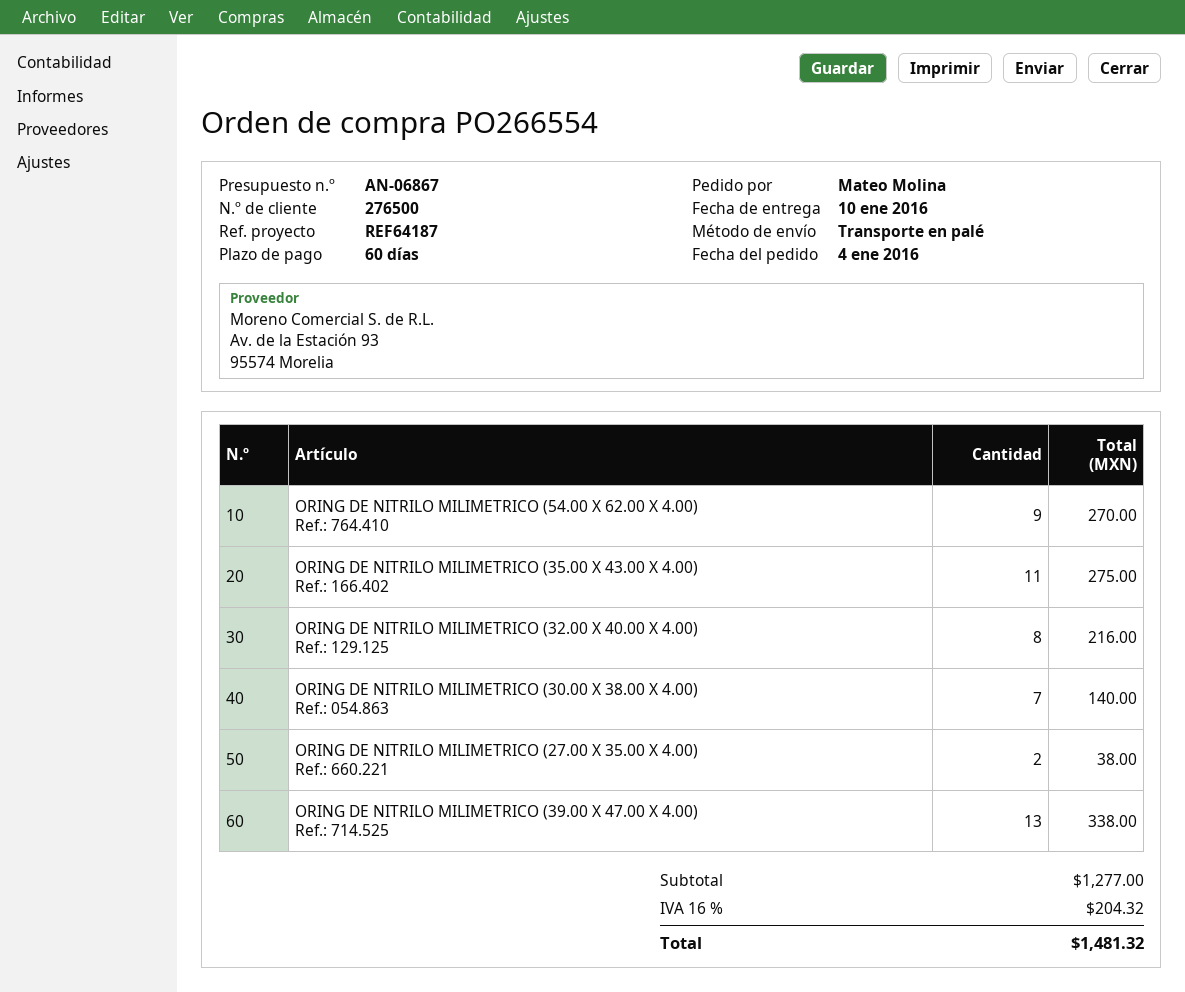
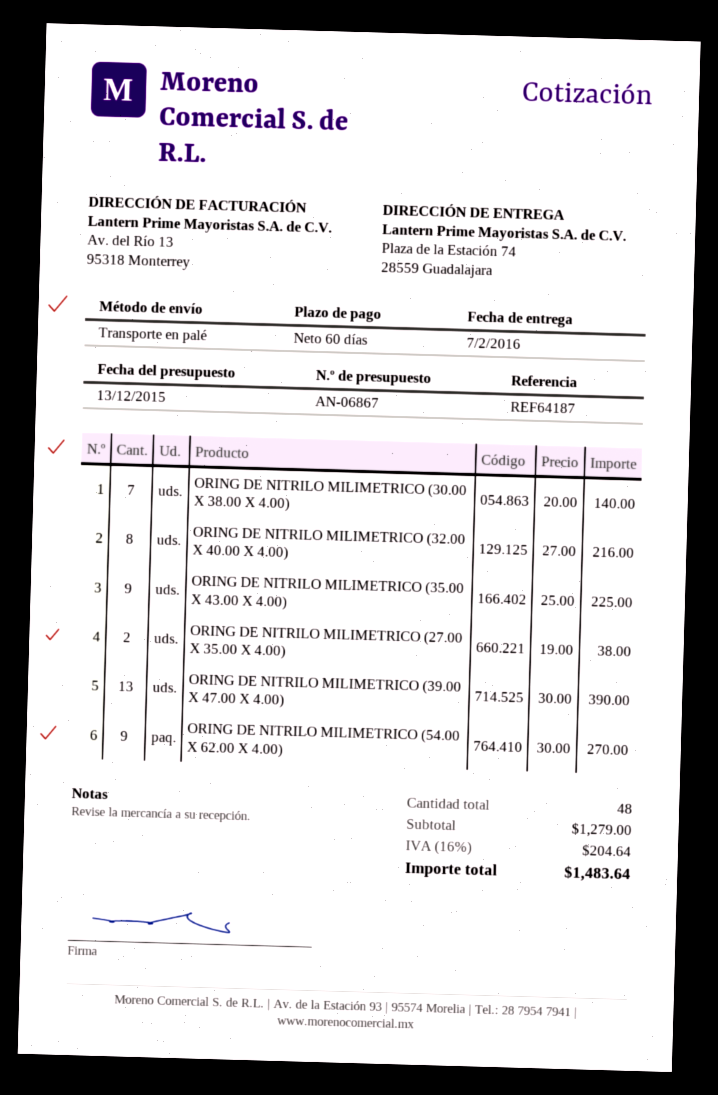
delivery date: 2016-01-10 -> 2016-02-07
ORING DE NITRILO MILIMETRICO (35.00 X 43.00 X 4.00): 11 for 275.00 -> 9 for 225.00
ORING DE NITRILO MILIMETRICO (39.00 X 47.00 X 4.00): 13 for 338.00 -> 13 for 390.00
subtotal: 1277.00 -> 1279.00
tax: 16% = 204.32 -> 16% = 204.64
total: 1481.32 -> 1483.64

